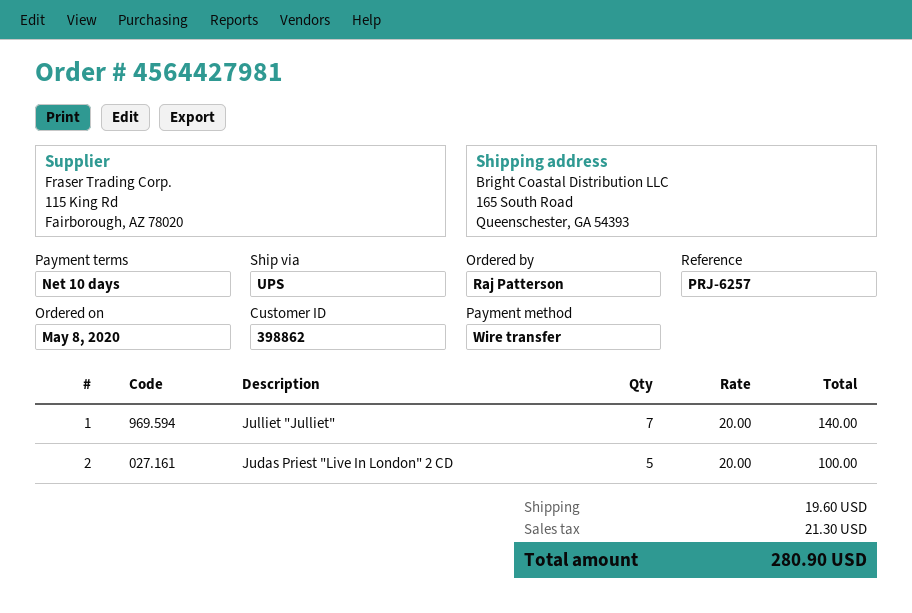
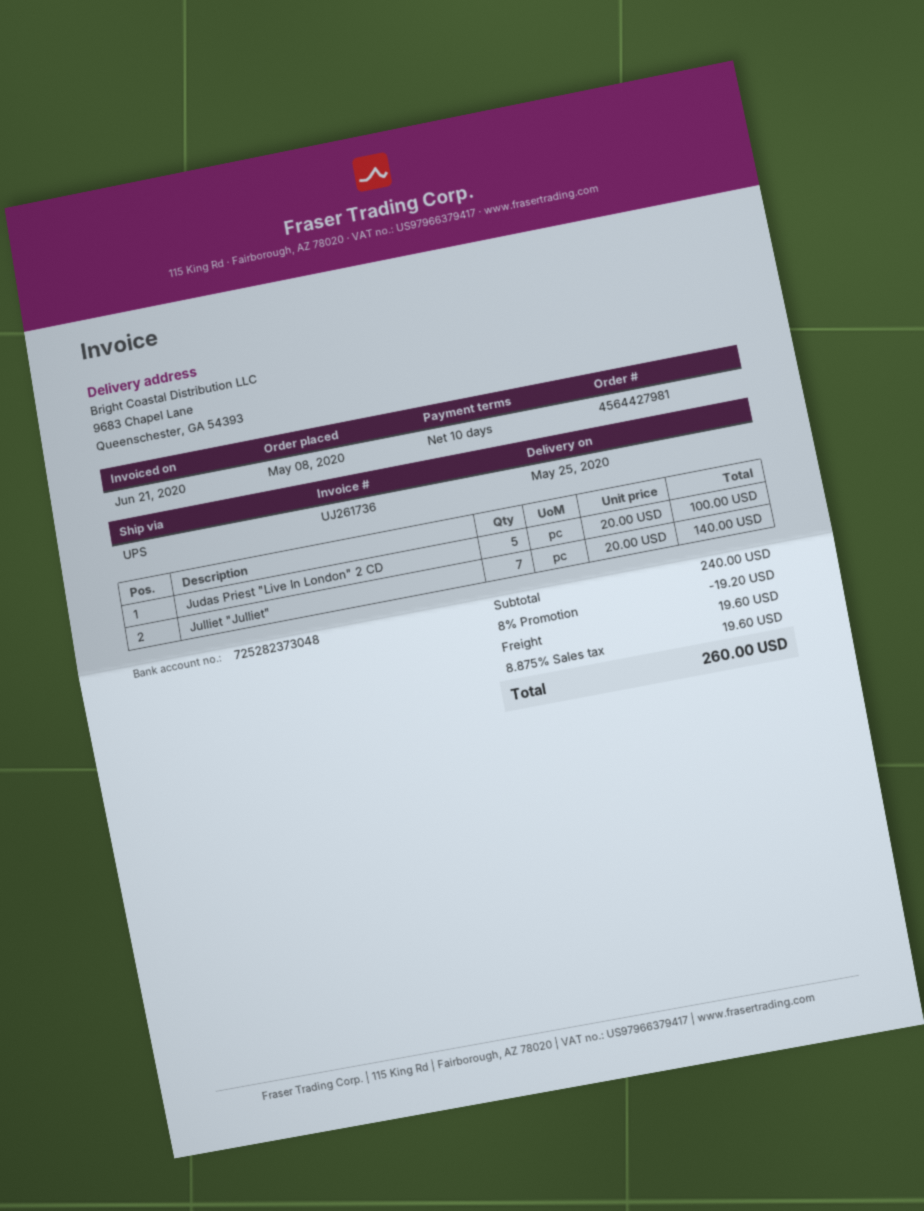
ship to: 165 South Road, Queenschester, GA 54393 -> 9683 Chapel Lane, Queenschester, GA 54393
discount: none -> 8% = 19.20
tax: 21.30 -> 19.60
total: 280.90 -> 260.00

